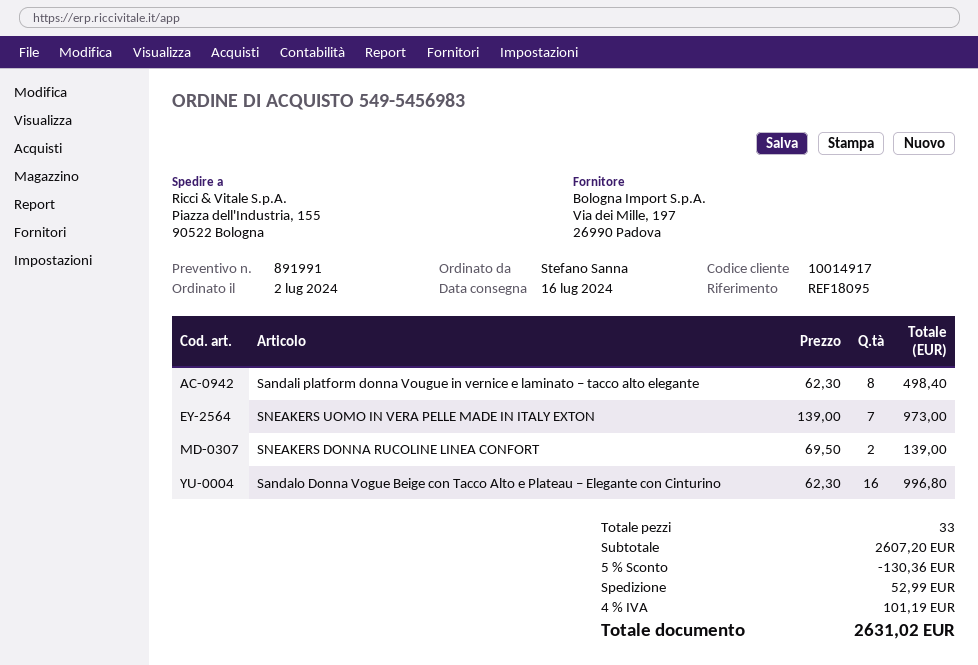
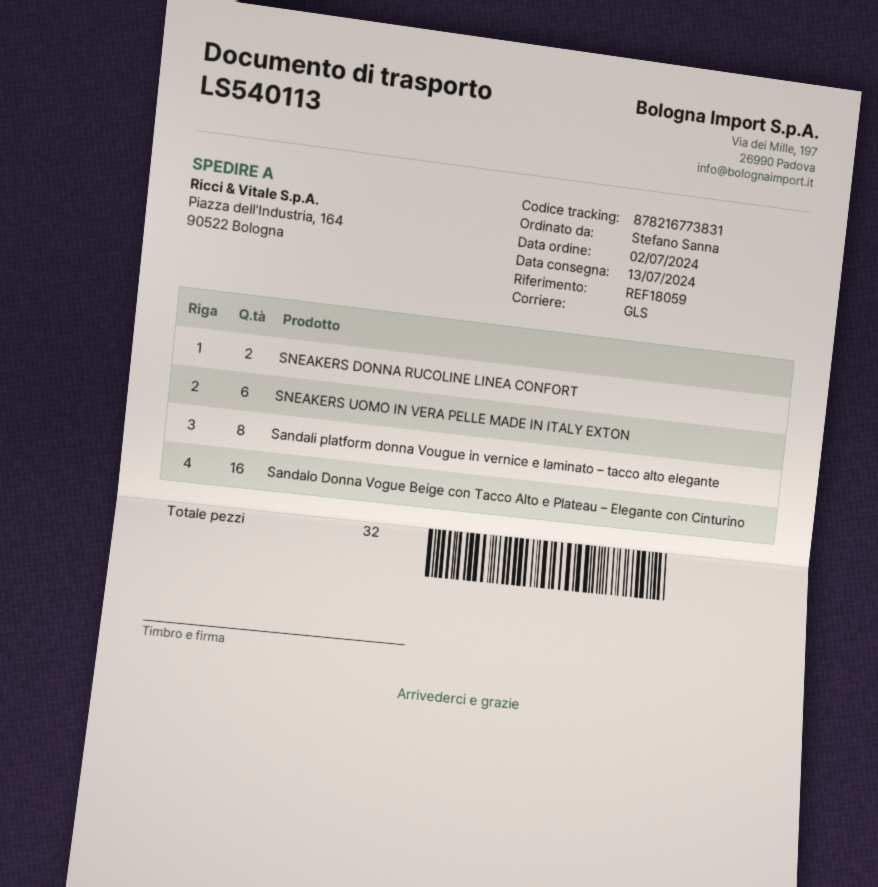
delivery date: 2024-07-16 -> 2024-07-13
reference: REF18095 -> REF18059
ship to: Piazza dell'Industria, 155, 90522 Bologna -> Piazza dell'Industria, 164, 90522 Bologna
SNEAKERS UOMO IN VERA PELLE MADE IN ITALY EXTON: 7 -> 6
total quantity: 33 -> 32

